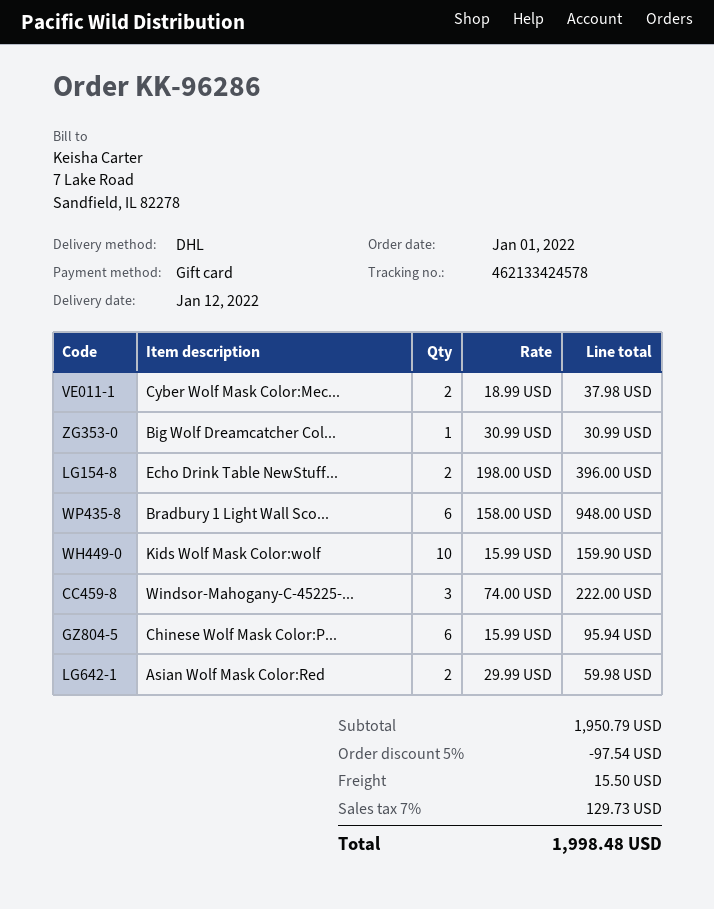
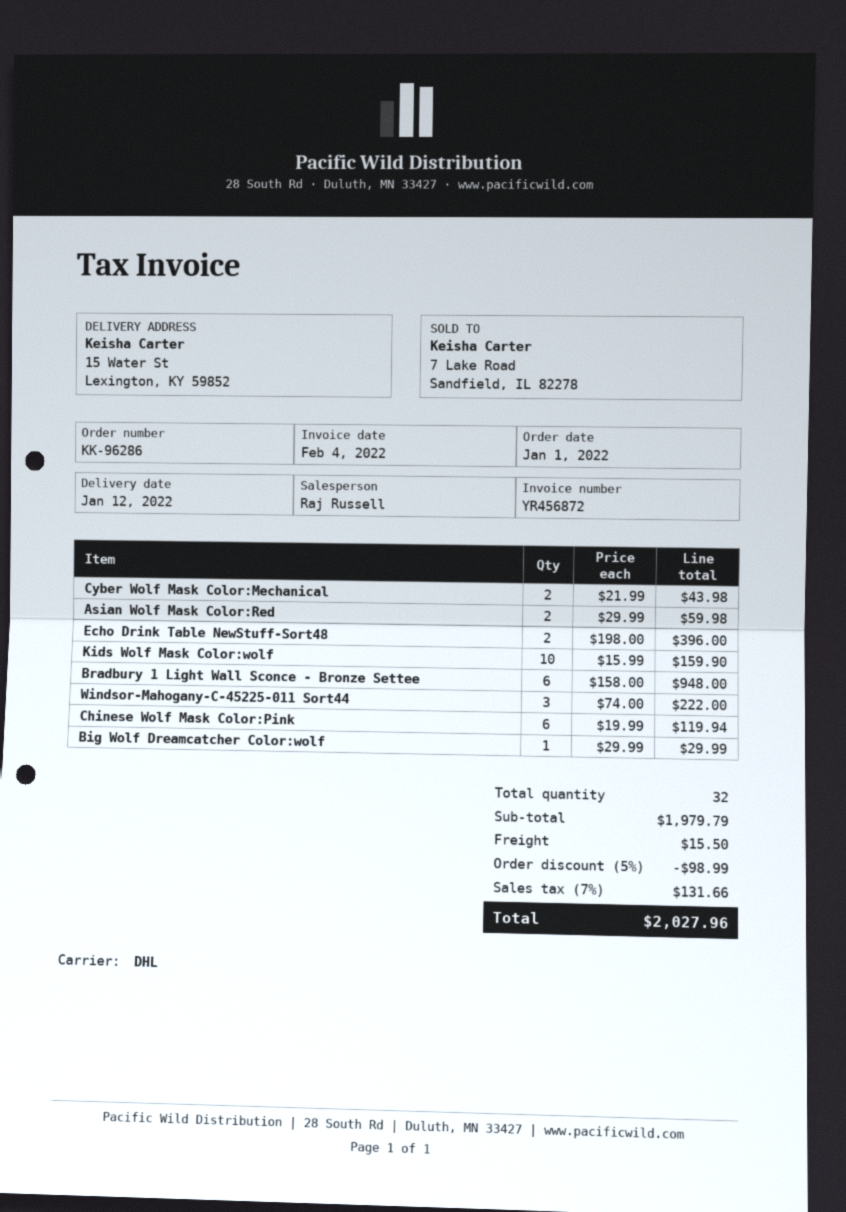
Cyber Wolf Mask Color:Mec...: 2 x 18.99 = 37.98 -> 2 x 21.99 = 43.98
Big Wolf Dreamcatcher Col...: 1 x 30.99 = 30.99 -> 1 x 29.99 = 29.99
Chinese Wolf Mask Color:P...: 6 x 15.99 = 95.94 -> 6 x 19.99 = 119.94
subtotal: 1950.79 -> 1979.79
discount: 5% = 97.54 -> 5% = 98.99
tax: 7% = 129.73 -> 7% = 131.66
total: 1998.48 -> 2027.96

